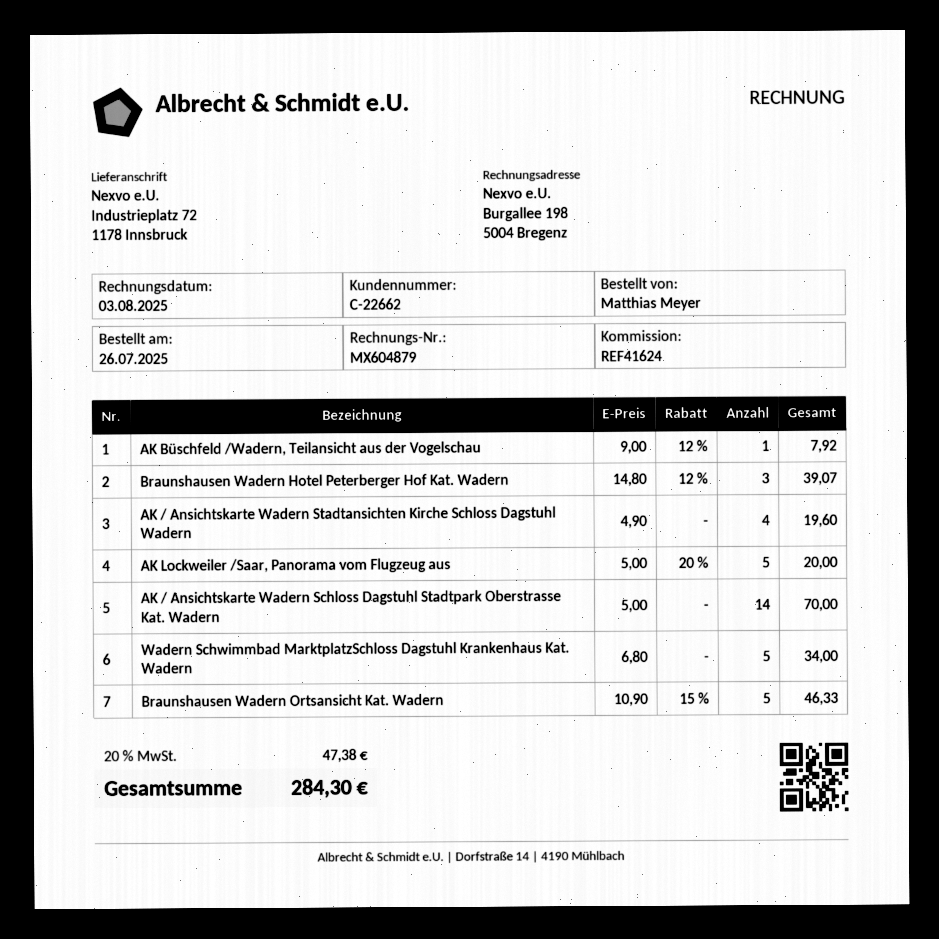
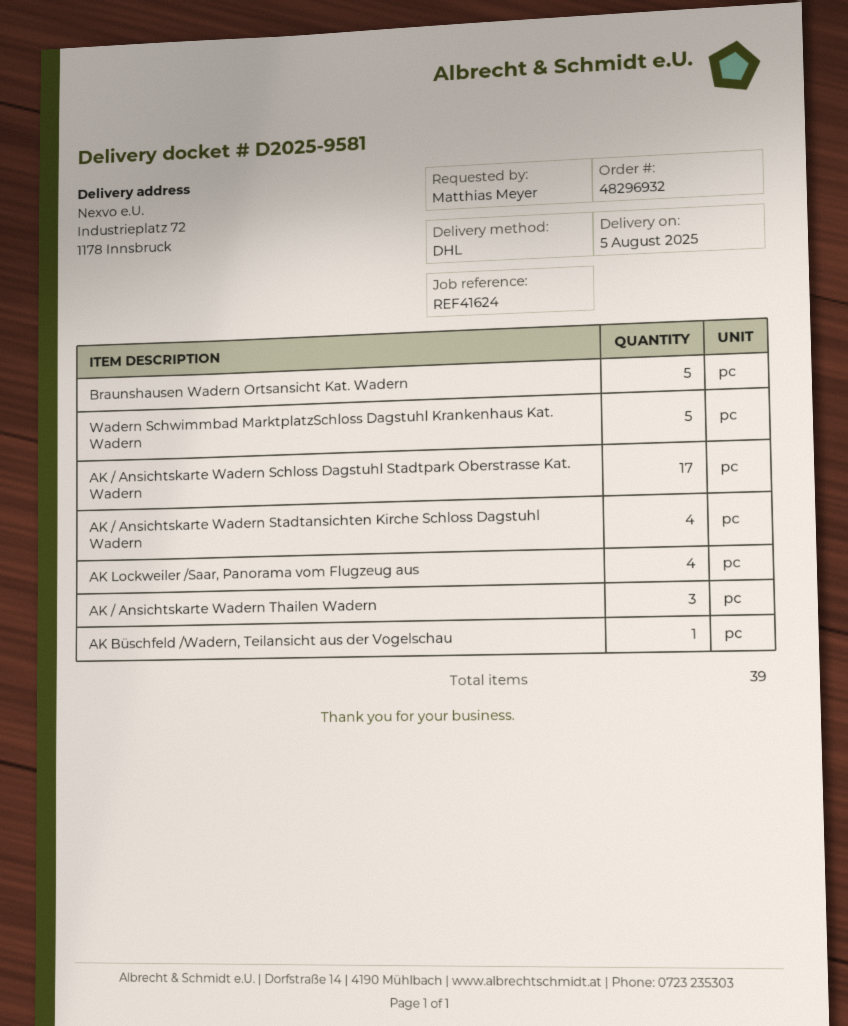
Braunshausen Wadern Hotel Peterberger Hof Kat. Wadern: 3 -> none
AK Lockweiler /Saar, Panorama vom Flugzeug aus: 5 -> 4
AK / Ansichtskarte Wadern Schloss Dagstuhl Stadtpark Oberstrasse Kat. Wadern: 14 -> 17
AK / Ansichtskarte Wadern Thailen Wadern: none -> 3

